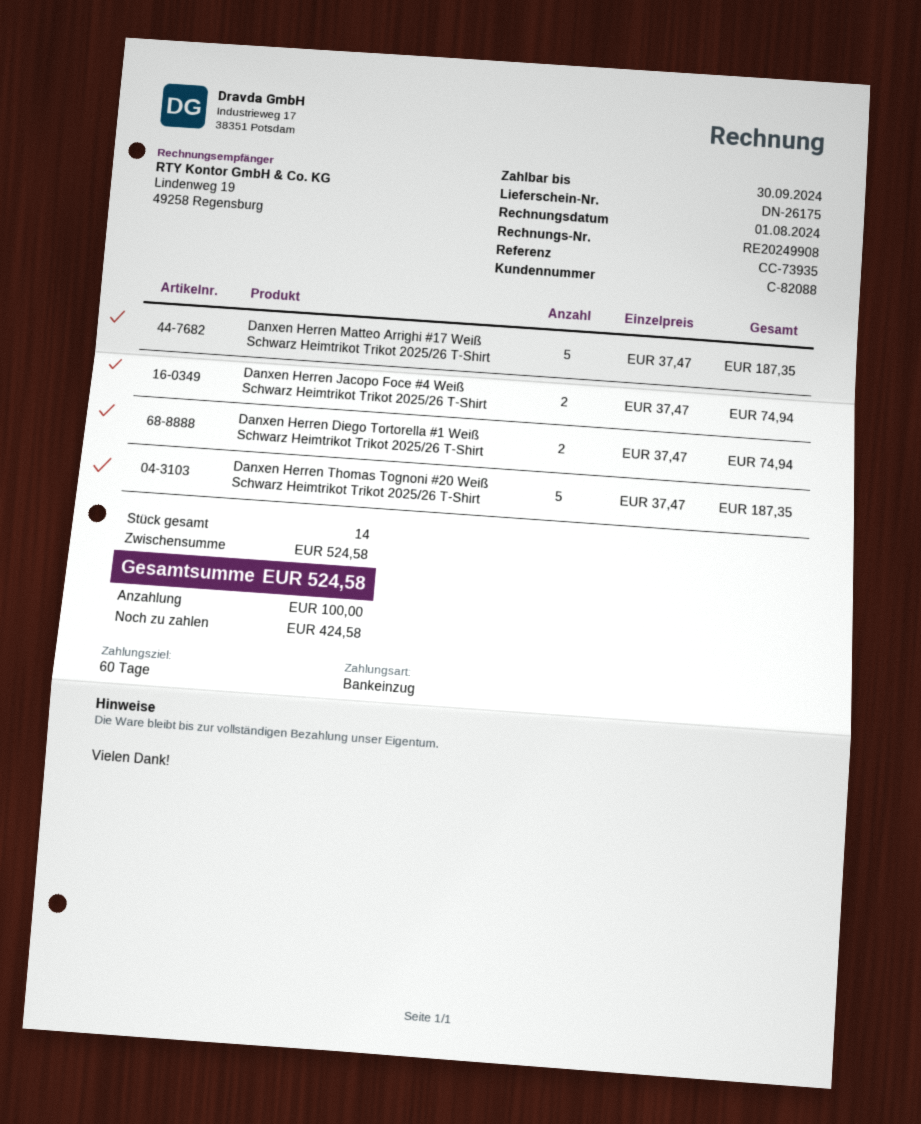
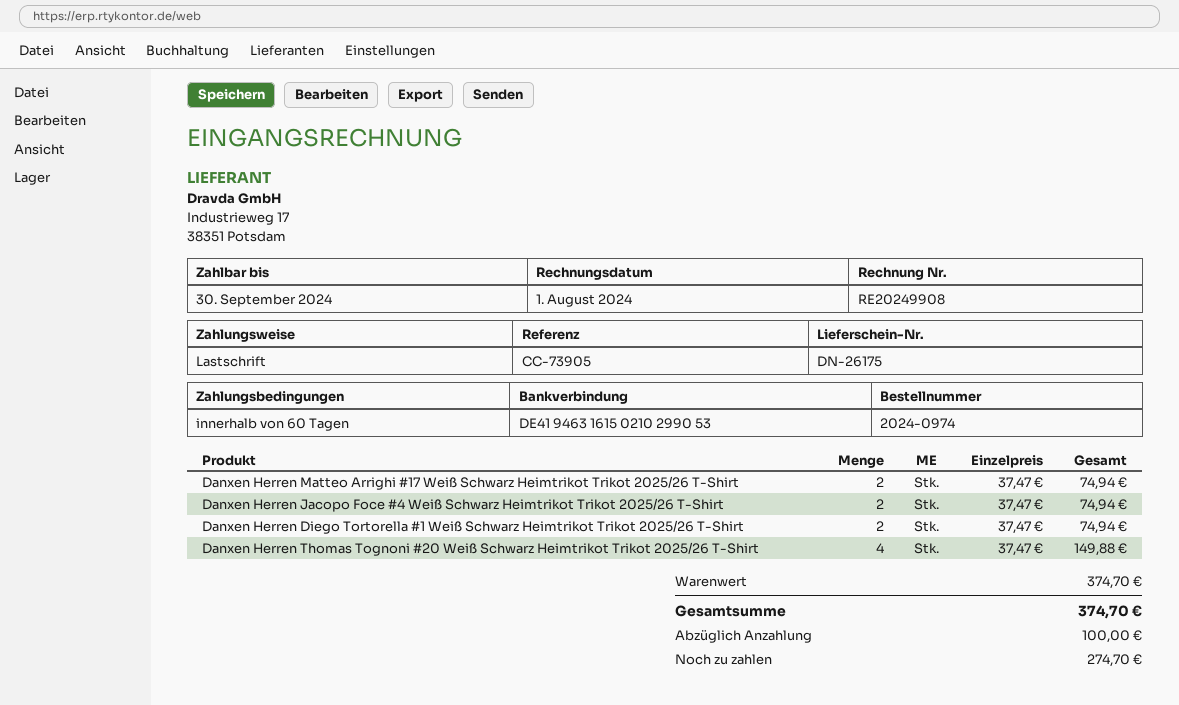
reference: CC-73935 -> CC-73905
Danxen Herren Matteo Arrighi #17 Weiß Schwarz Heimtrikot Trikot 2025/26 T-Shirt: 5 x 37.47 = 187.35 -> 2 x 37.47 = 74.94
Danxen Herren Thomas Tognoni #20 Weiß Schwarz Heimtrikot Trikot 2025/26 T-Shirt: 5 x 37.47 = 187.35 -> 4 x 37.47 = 149.88
subtotal: 524.58 -> 374.70
total: 524.58 -> 374.70
balance: 424.58 -> 274.70

